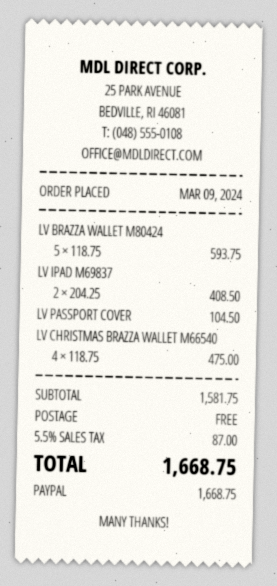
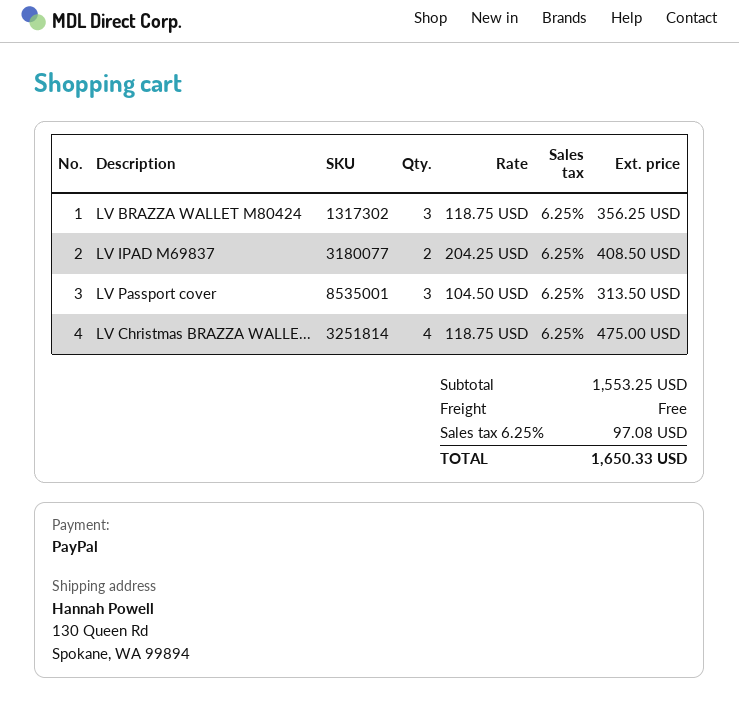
LV BRAZZA WALLET M80424: 5 x 118.75 = 593.75 -> 3 x 118.75 = 356.25
LV PASSPORT COVER: 1 x 104.50 = 104.50 -> 3 x 104.50 = 313.50
subtotal: 1581.75 -> 1553.25
tax: 5.5% = 87.00 -> 6.25% = 97.08
total: 1668.75 -> 1650.33

